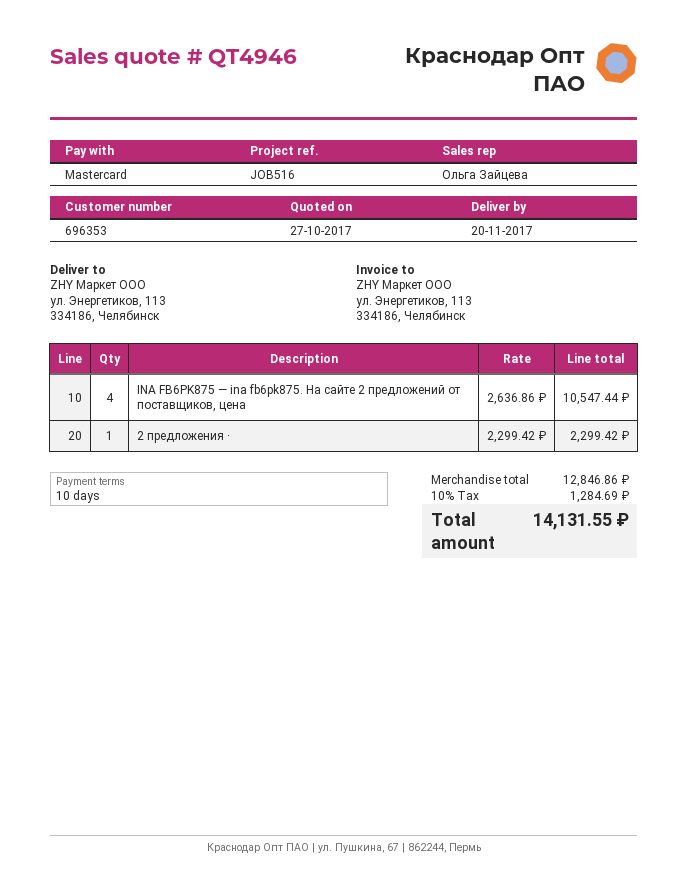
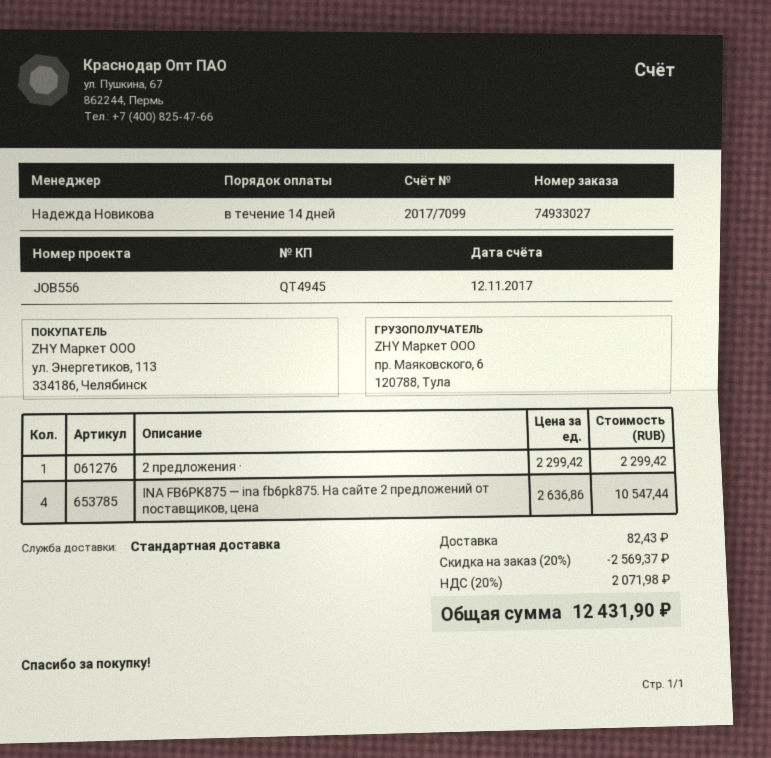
quote number: QT4946 -> QT4945
payment terms: 10 days -> 14 days
reference: JOB516 -> JOB556
sales rep: Ольга Зайцева -> Надежда Новикова
ship to: ул. Энергетиков, 113, 334186, Челябинск -> пр. Маяковского, 6, 120788, Тула
discount: none -> 20% = 2569.37
shipping: none -> 82.43
tax: 10% = 1284.69 -> 20% = 2071.98
total: 14131.55 -> 12431.90

